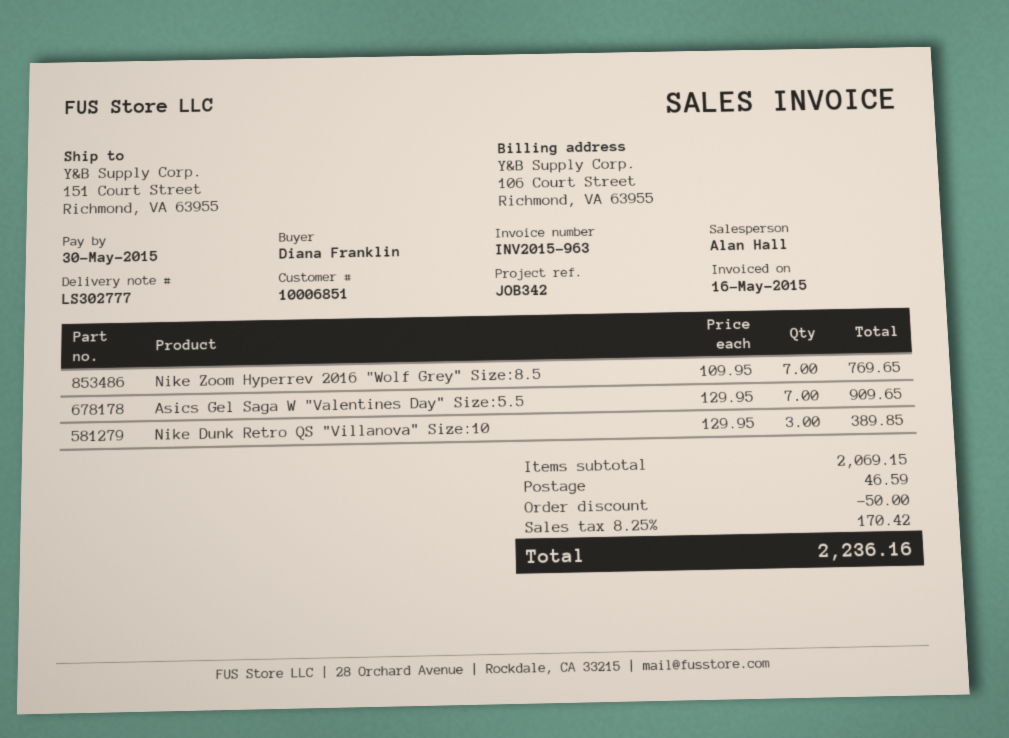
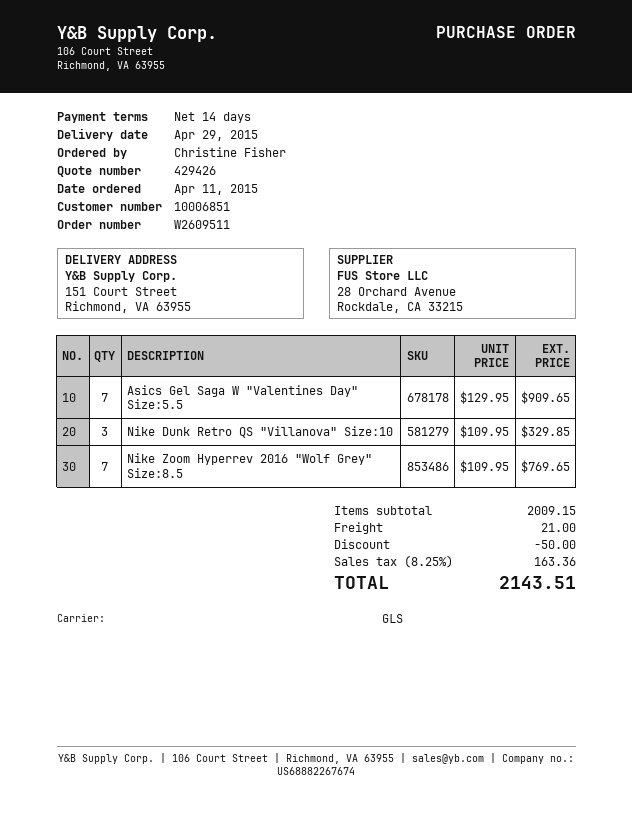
ordered by: Diana Franklin -> Christine Fisher
Nike Dunk Retro QS "Villanova" Size:10: 3 x 129.95 = 389.85 -> 3 x 109.95 = 329.85
subtotal: 2069.15 -> 2009.15
shipping: 46.59 -> 21.00
tax: 8.25% = 170.42 -> 8.25% = 163.36
total: 2236.16 -> 2143.51

